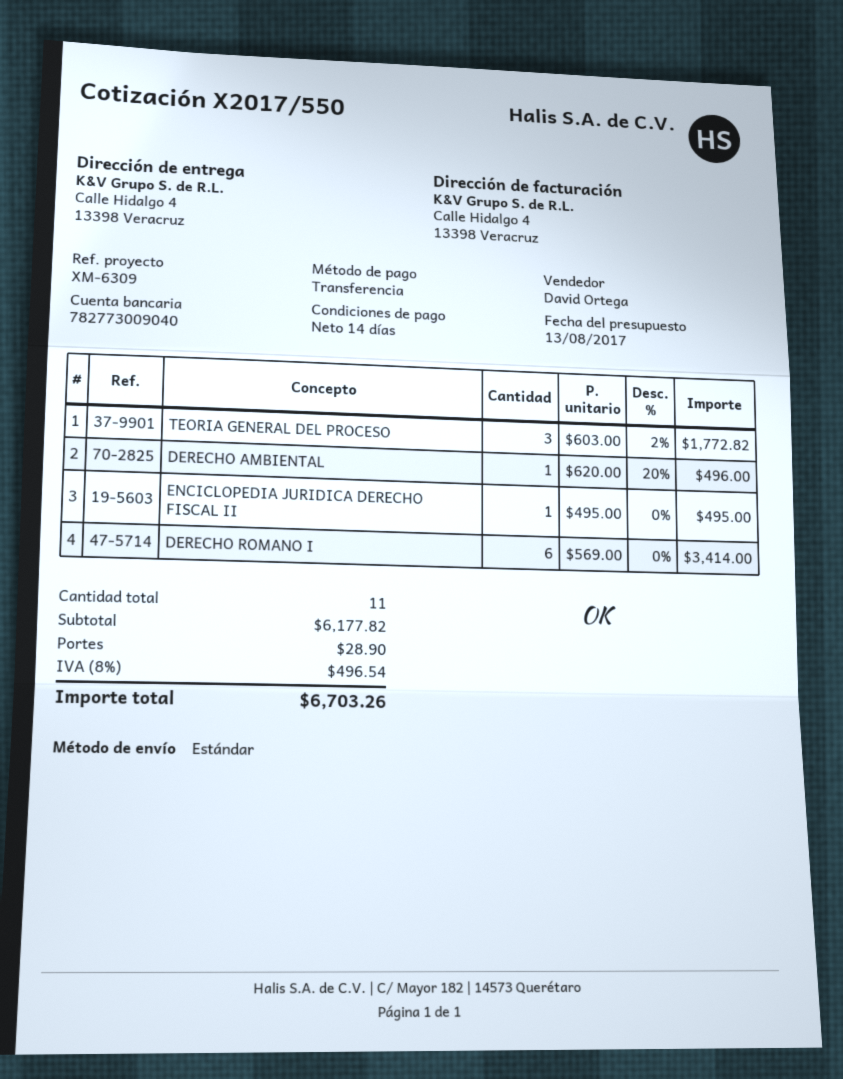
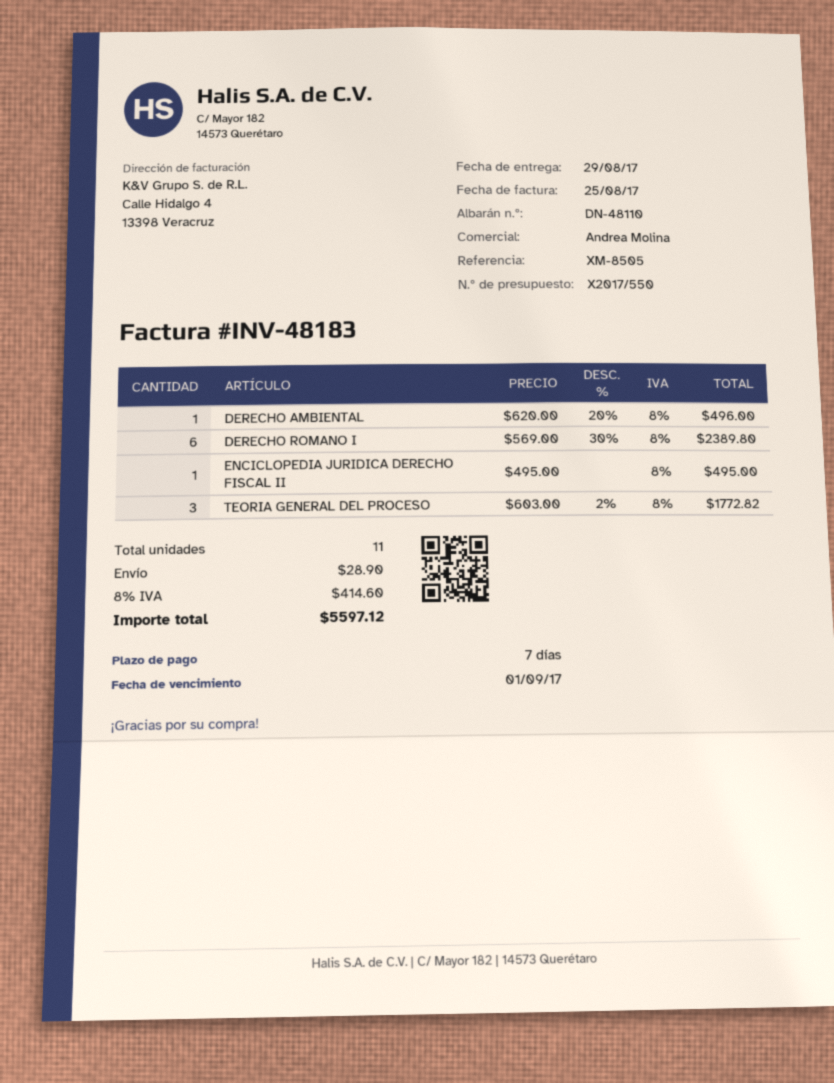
payment terms: 14 days -> 7 days
reference: XM-6309 -> XM-8505
sales rep: David Ortega -> Andrea Molina
DERECHO ROMANO I: 6 x 569.00 = 3414.00 -> 6 x 569.00 - 30% = 2389.80
tax: 8% = 496.54 -> 8% = 414.60
total: 6703.26 -> 5597.12

